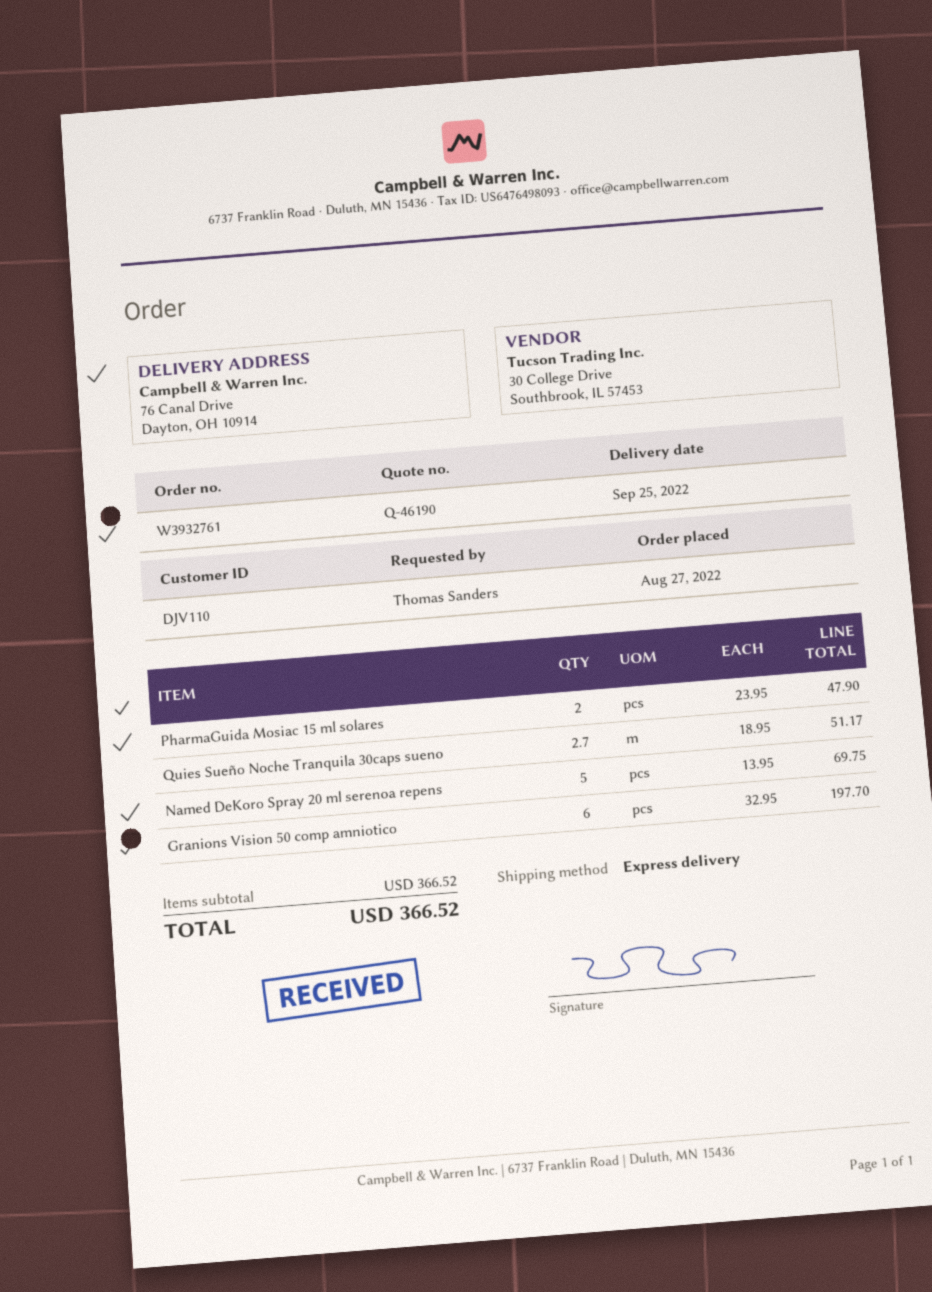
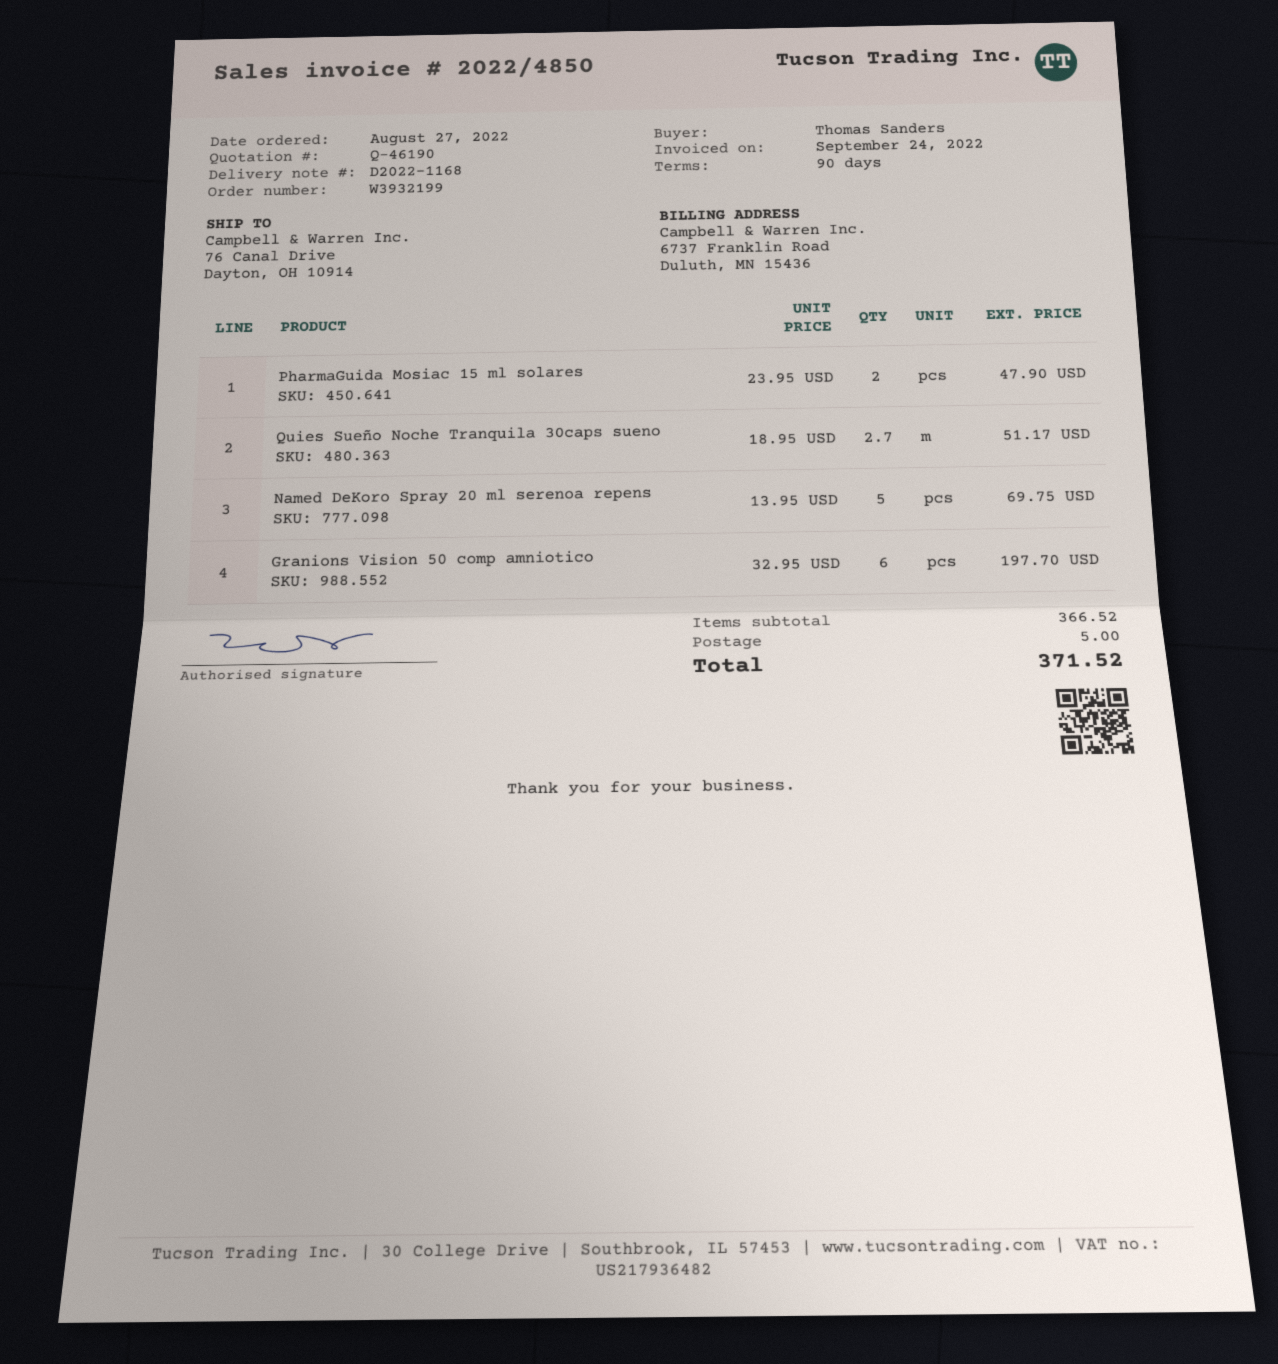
order number: W3932761 -> W3932199
shipping: none -> 5.00
total: 366.52 -> 371.52

